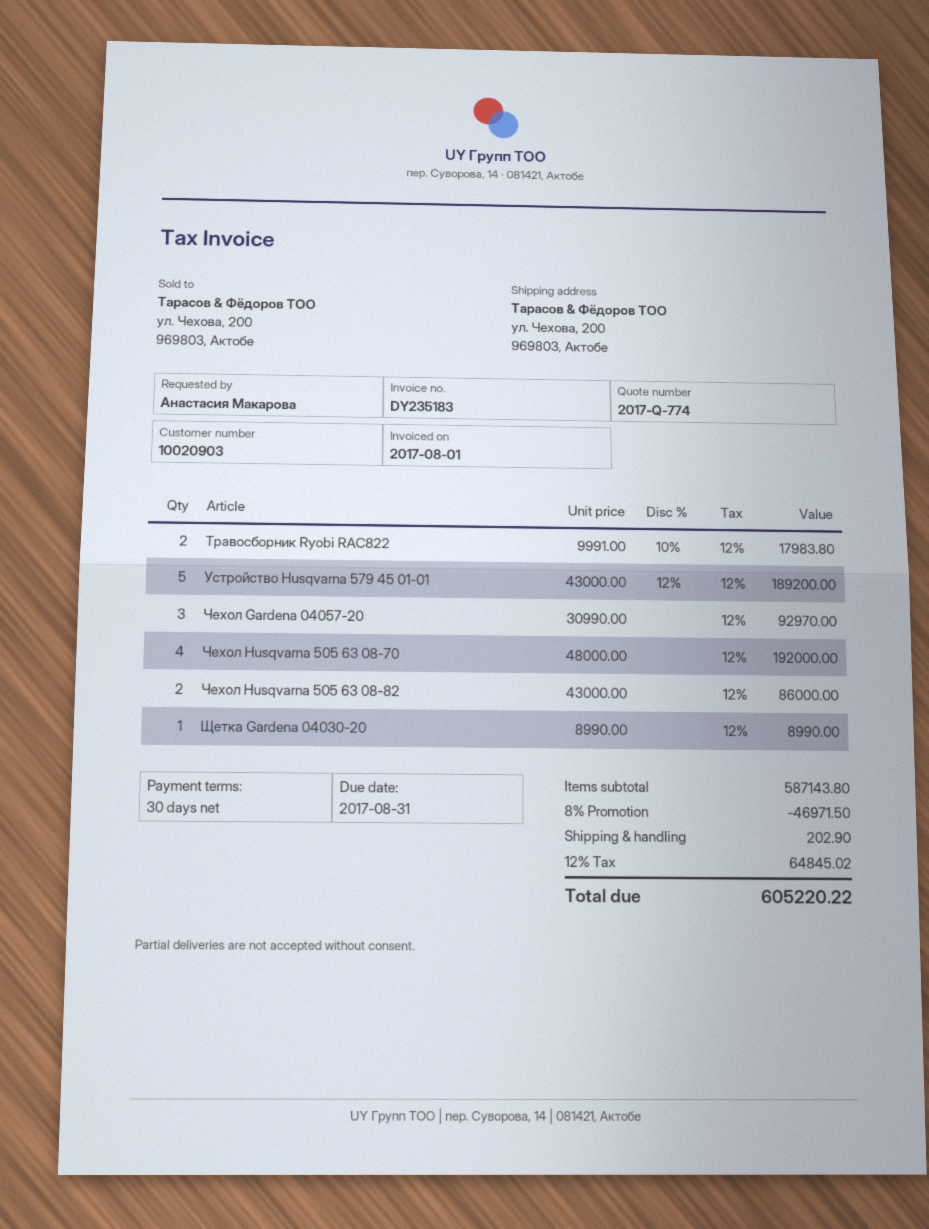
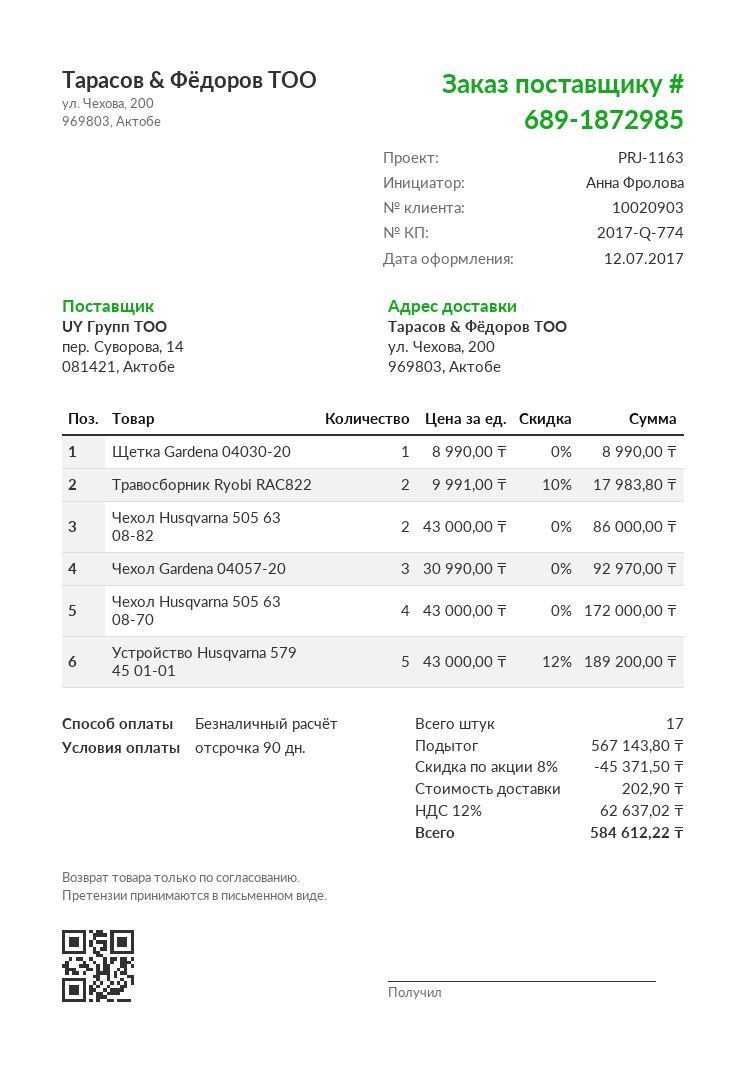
payment terms: 30 days -> 90 days
ordered by: Анастасия Макарова -> Анна Фролова
Чехол Husqvarna 505 63 08-70: 4 x 48000.00 = 192000.00 -> 4 x 43000.00 = 172000.00
subtotal: 587143.80 -> 567143.80
discount: 8% = 46971.50 -> 8% = 45371.50
tax: 12% = 64845.02 -> 12% = 62637.02
total: 605220.22 -> 584612.22

